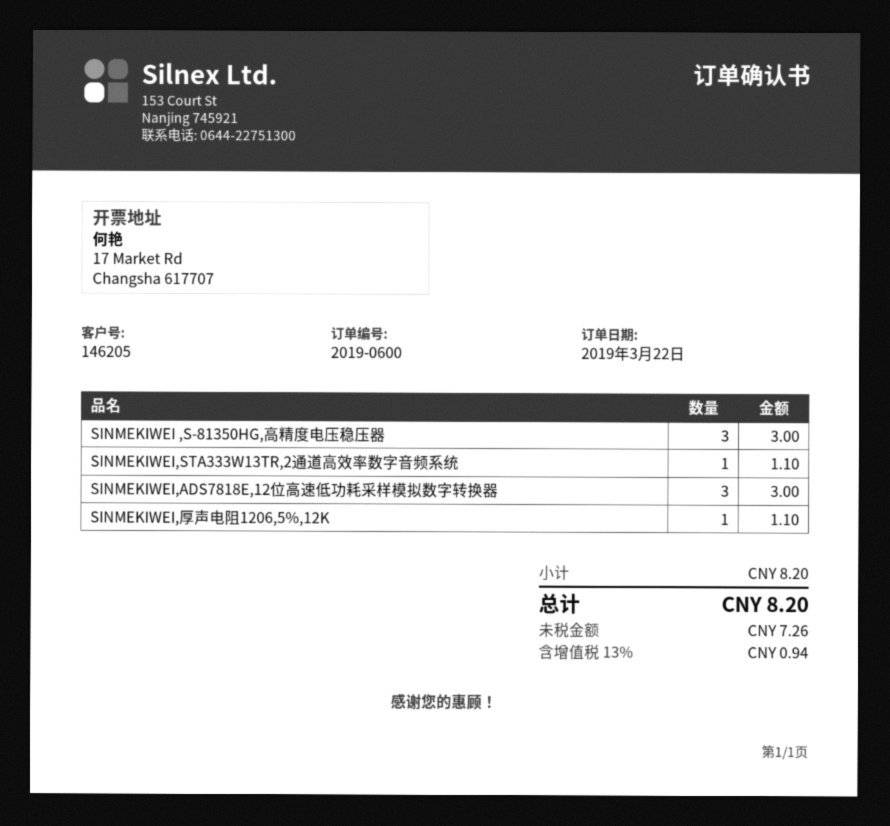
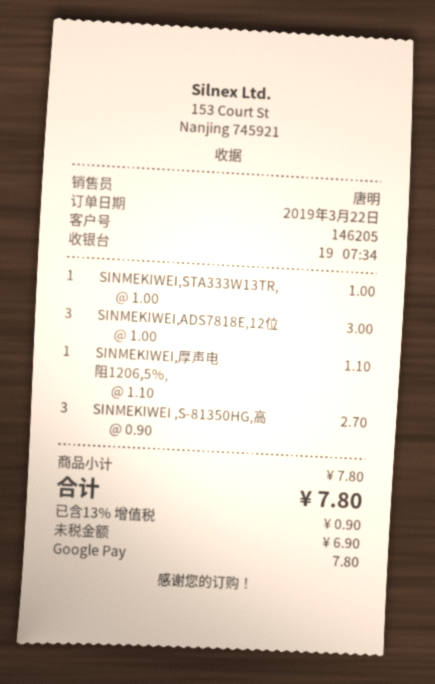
SINMEKIWEI ,S-81350HG,高精度电压稳压器: 3 for 3.00 -> 3 for 2.70
SINMEKIWEI,STA333W13TR,2通道高效率数字音频系统: 1 for 1.10 -> 1 for 1.00
subtotal: 8.20 -> 7.80
net: 7.26 -> 6.90
tax: 13% = 0.94 -> 13% = 0.90
total: 8.20 -> 7.80

